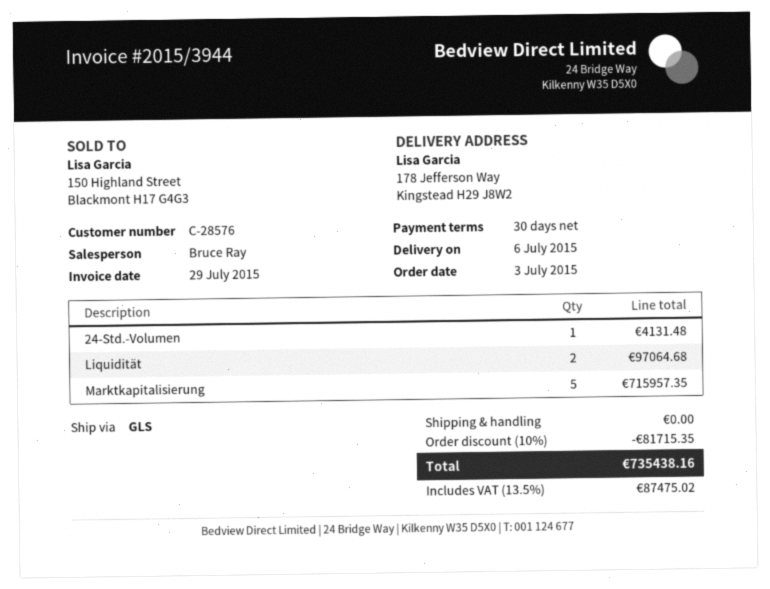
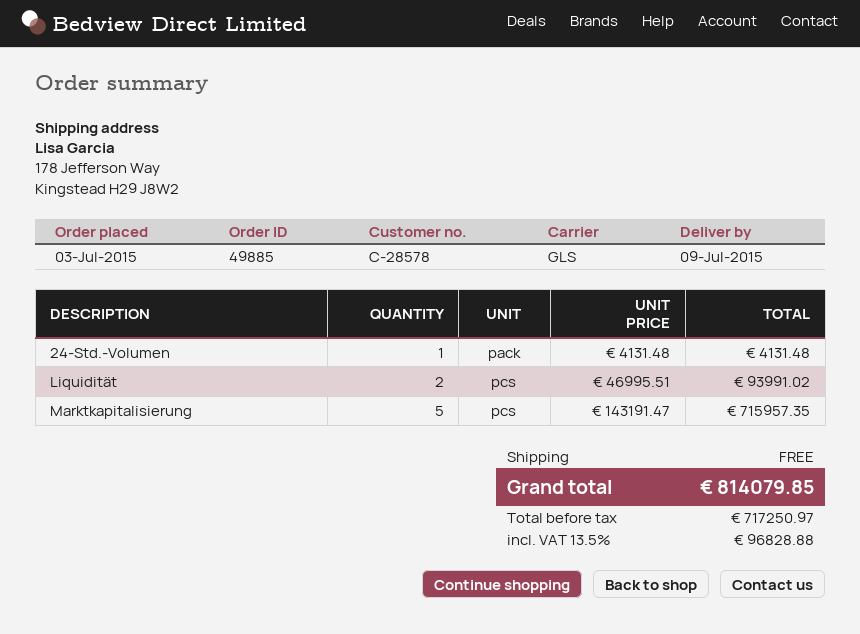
delivery date: 2015-07-06 -> 2015-07-09
customer number: C-28576 -> C-28578
Liquidität: 2 for 97064.68 -> 2 for 93991.02
discount: 10% = 81715.35 -> none
tax: 13.5% = 87475.02 -> 13.5% = 96828.88
total: 735438.16 -> 814079.85

